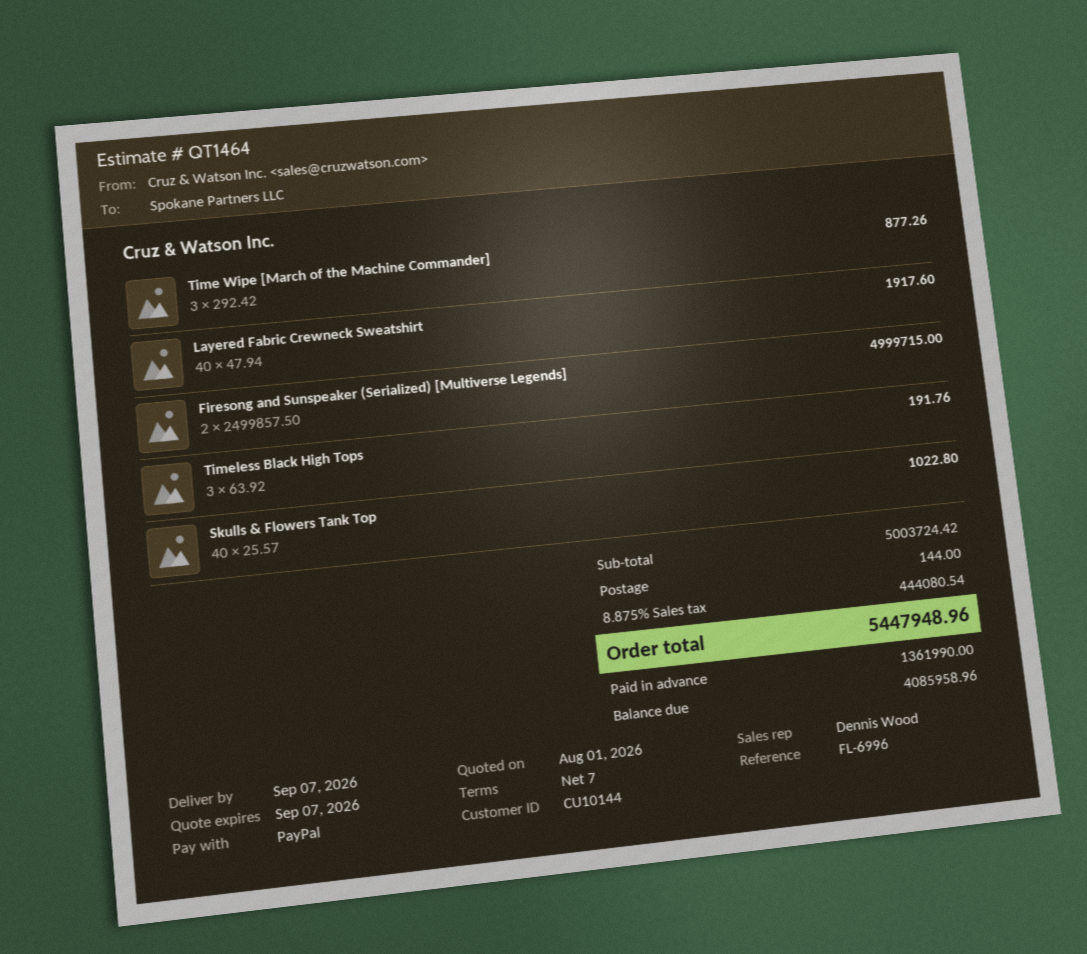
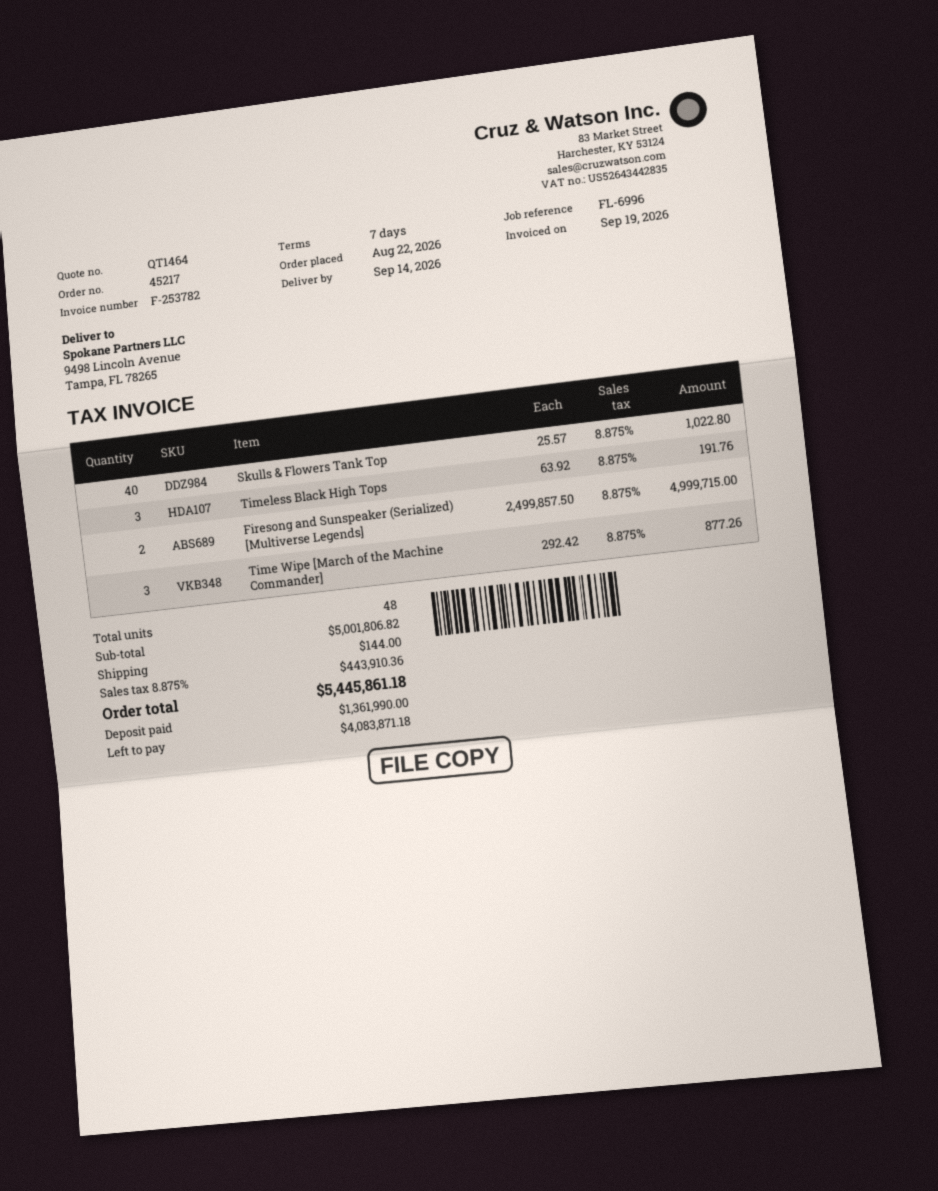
delivery date: 2026-09-07 -> 2026-09-14
Layered Fabric Crewneck Sweatshirt: 40 x 47.94 = 1917.60 -> none
subtotal: 5003724.42 -> 5001806.82
tax: 8.875% = 444080.54 -> 8.875% = 443910.36
total: 5447948.96 -> 5445861.18
balance: 4085958.96 -> 4083871.18

